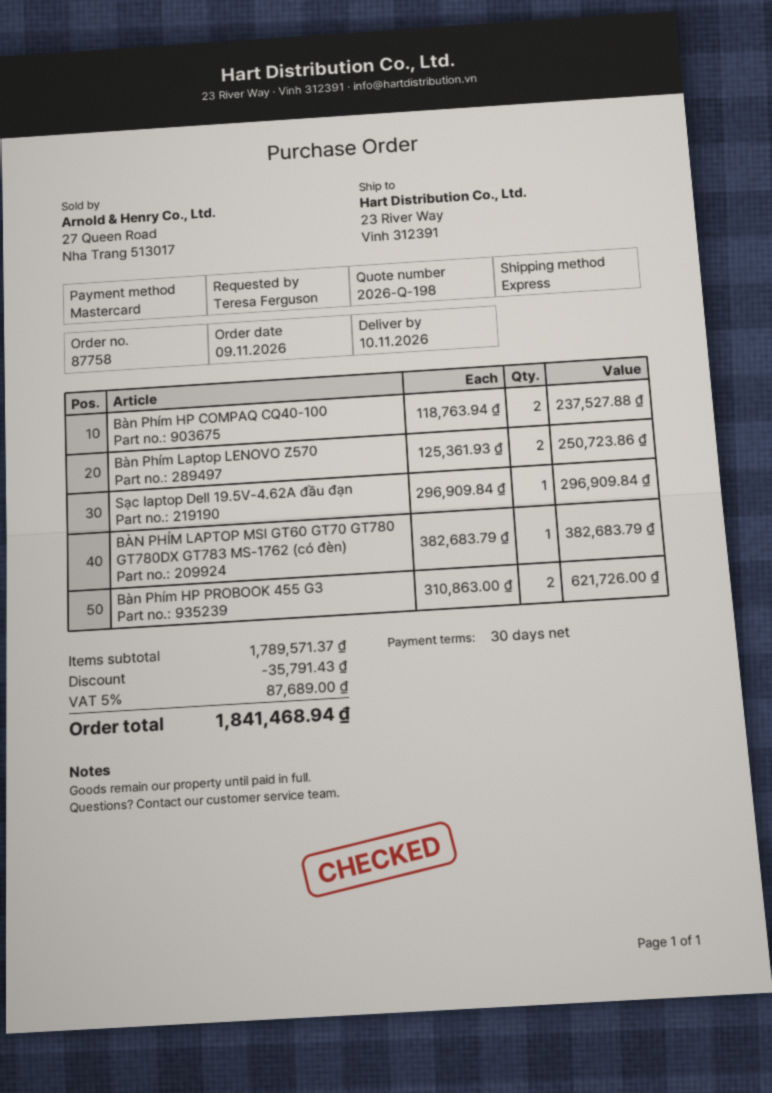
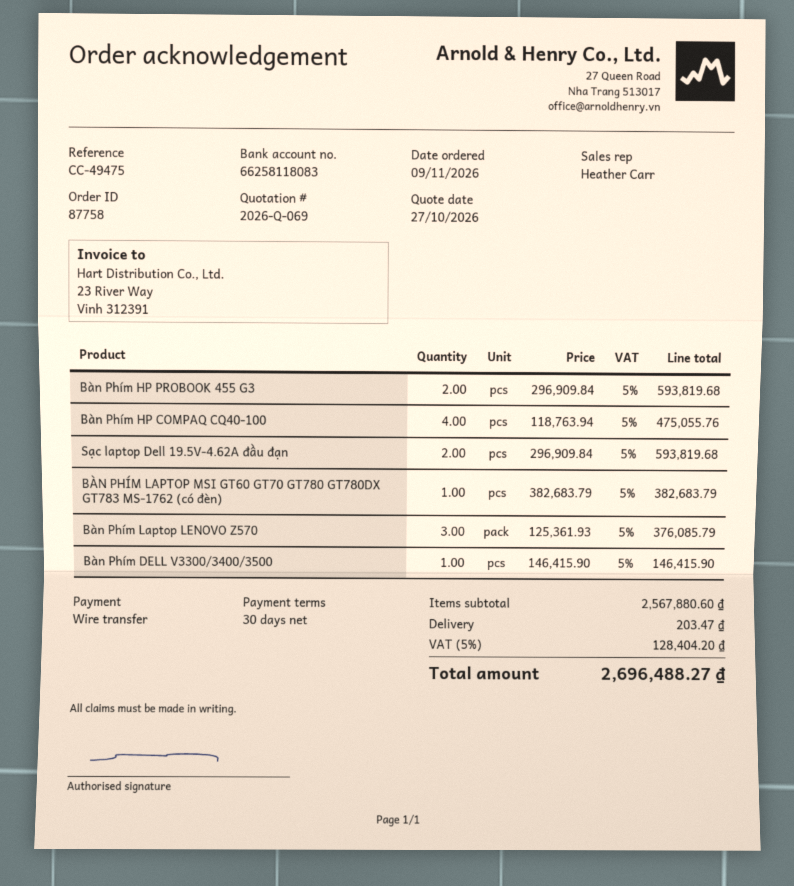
quote number: 2026-Q-198 -> 2026-Q-069
payment method: Mastercard -> bank transfer
Bàn Phím HP COMPAQ CQ40-100: 2 x 118763.94 = 237527.88 -> 4 x 118763.94 = 475055.76
Bàn Phím Laptop LENOVO Z570: 2 x 125361.93 = 250723.86 -> 3 x 125361.93 = 376085.79
Sạc laptop Dell 19.5V-4.62A đầu đạn: 1 x 296909.84 = 296909.84 -> 2 x 296909.84 = 593819.68
Bàn Phím HP PROBOOK 455 G3: 2 x 310863.00 = 621726.00 -> 2 x 296909.84 = 593819.68
Bàn Phím DELL V3300/3400/3500: none -> 1 x 146415.90 = 146415.90
subtotal: 1789571.37 -> 2567880.60
discount: 35791.43 -> none
shipping: none -> 203.47
tax: 5% = 87689.00 -> 5% = 128404.20
total: 1841468.94 -> 2696488.27

